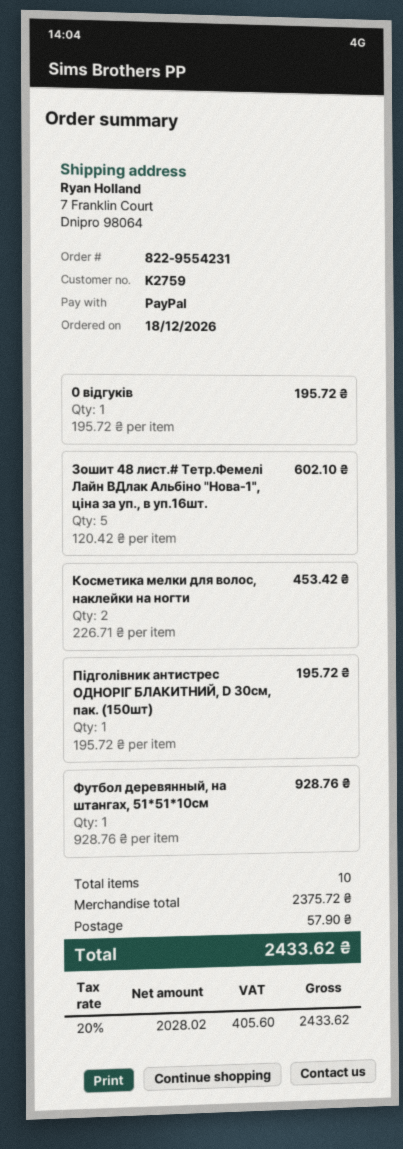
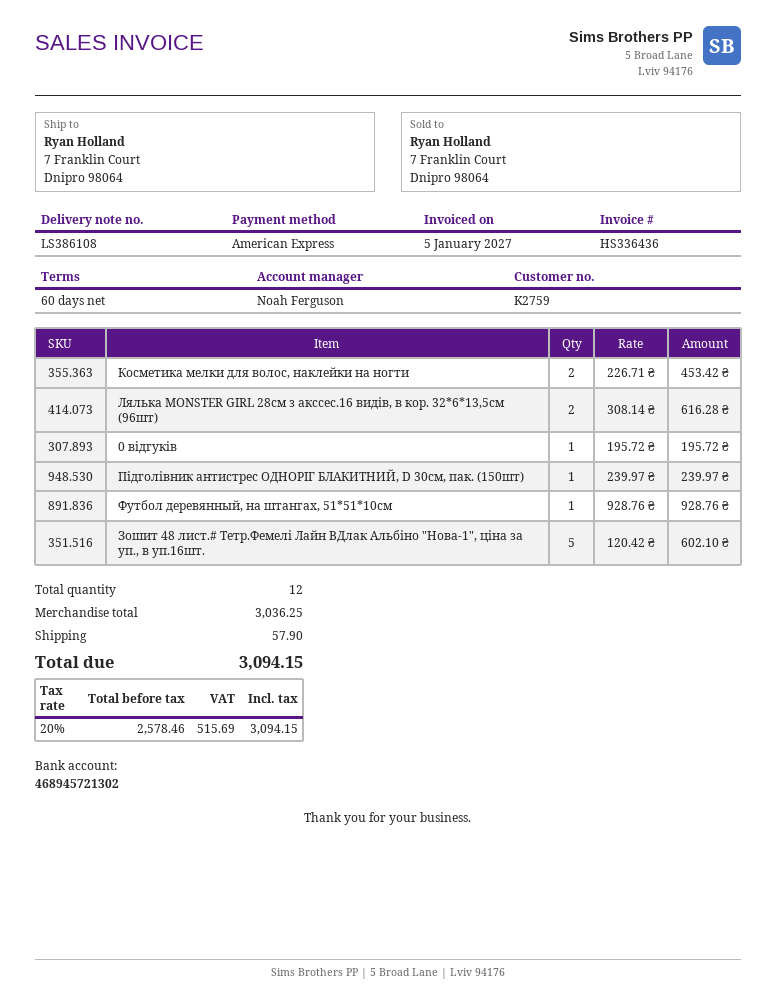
payment method: PayPal -> American Express
Підголівник антистрес ОДНОРІГ БЛАКИТНИЙ, D 30см, пак. (150шт): 1 x 195.72 = 195.72 -> 1 x 239.97 = 239.97
Лялька MONSTER GIRL 28см з акссес.16 видів, в кор. 32*6*13,5см (96шт): none -> 2 x 308.14 = 616.28
total quantity: 10 -> 12
subtotal: 2375.72 -> 3036.25
net: 2028.02 -> 2578.46
tax: 20% = 405.60 -> 20% = 515.69
total: 2433.62 -> 3094.15

